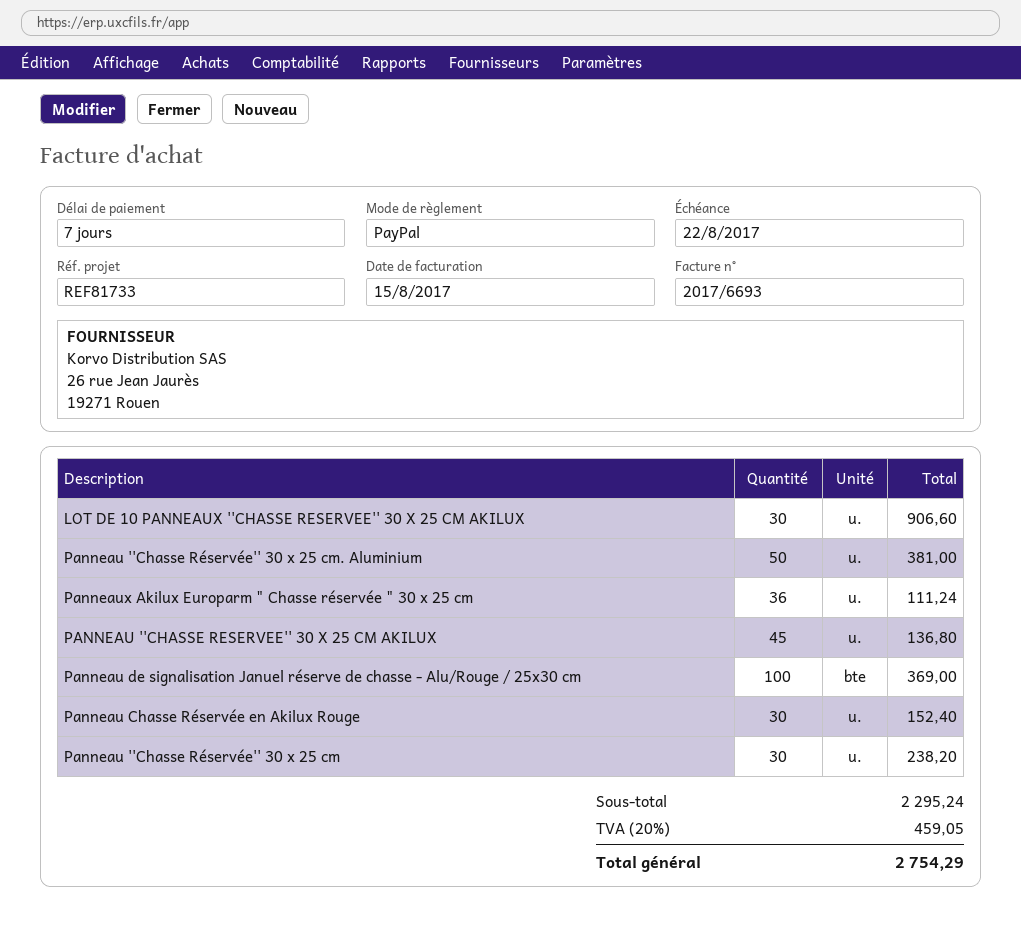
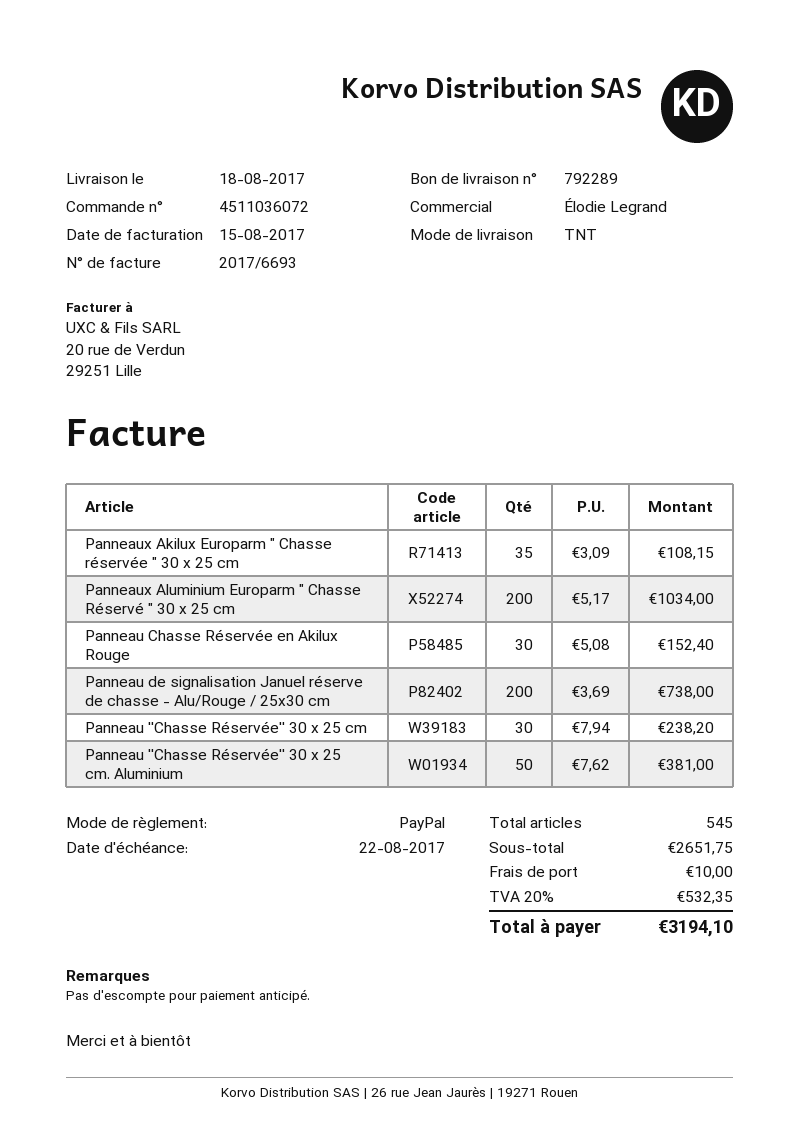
LOT DE 10 PANNEAUX ''CHASSE RESERVEE'' 30 X 25 CM AKILUX: 30 for 906.60 -> none
Panneaux Akilux Europarm " Chasse réservée " 30 x 25 cm: 36 for 111.24 -> 35 for 108.15
PANNEAU ''CHASSE RESERVEE'' 30 X 25 CM AKILUX: 45 for 136.80 -> none
Panneau de signalisation Januel réserve de chasse - Alu/Rouge / 25x30 cm: 100 for 369.00 -> 200 for 738.00
Panneaux Aluminium Europarm " Chasse Réservé " 30 x 25 cm: none -> 200 for 1034.00
subtotal: 2295.24 -> 2651.75
shipping: none -> 10.00
tax: 20% = 459.05 -> 20% = 532.35
total: 2754.29 -> 3194.10

